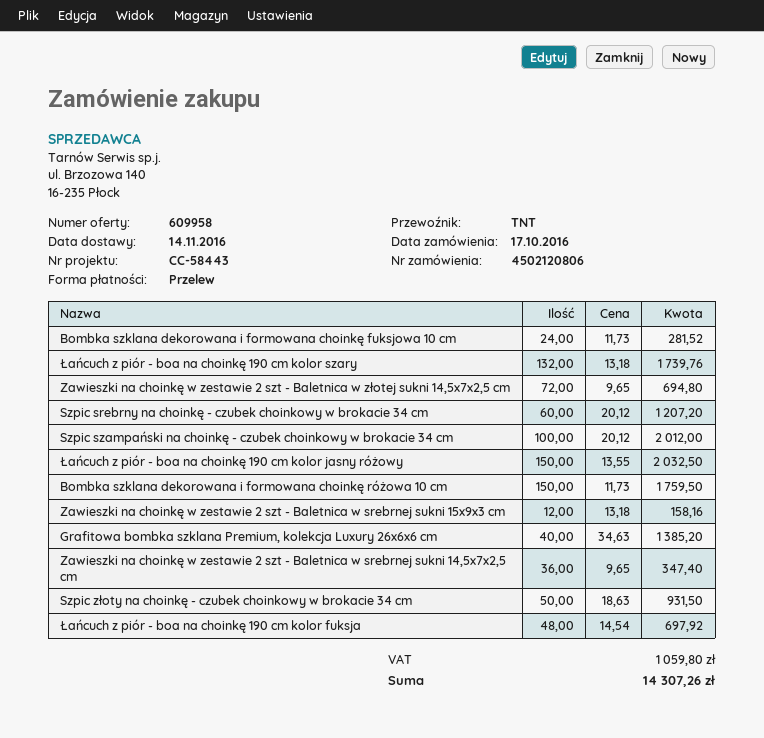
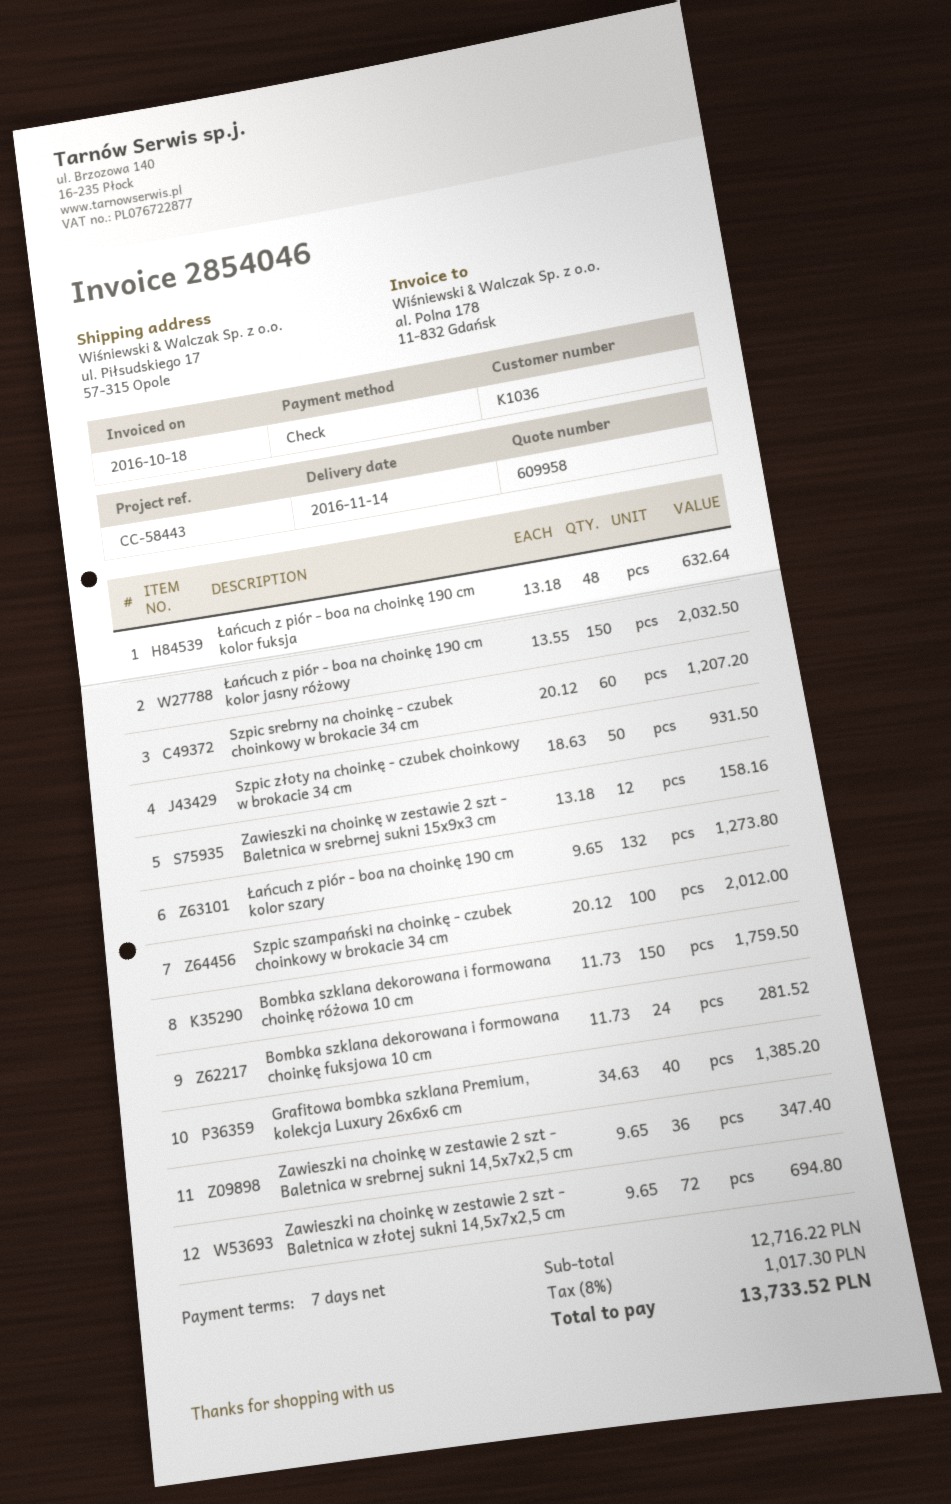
payment method: bank transfer -> cheque
Łańcuch z piór - boa na choinkę 190 cm kolor szary: 132 x 13.18 = 1739.76 -> 132 x 9.65 = 1273.80
Łańcuch z piór - boa na choinkę 190 cm kolor fuksja: 48 x 14.54 = 697.92 -> 48 x 13.18 = 632.64
tax: 1059.80 -> 1017.30
total: 14307.26 -> 13733.52

